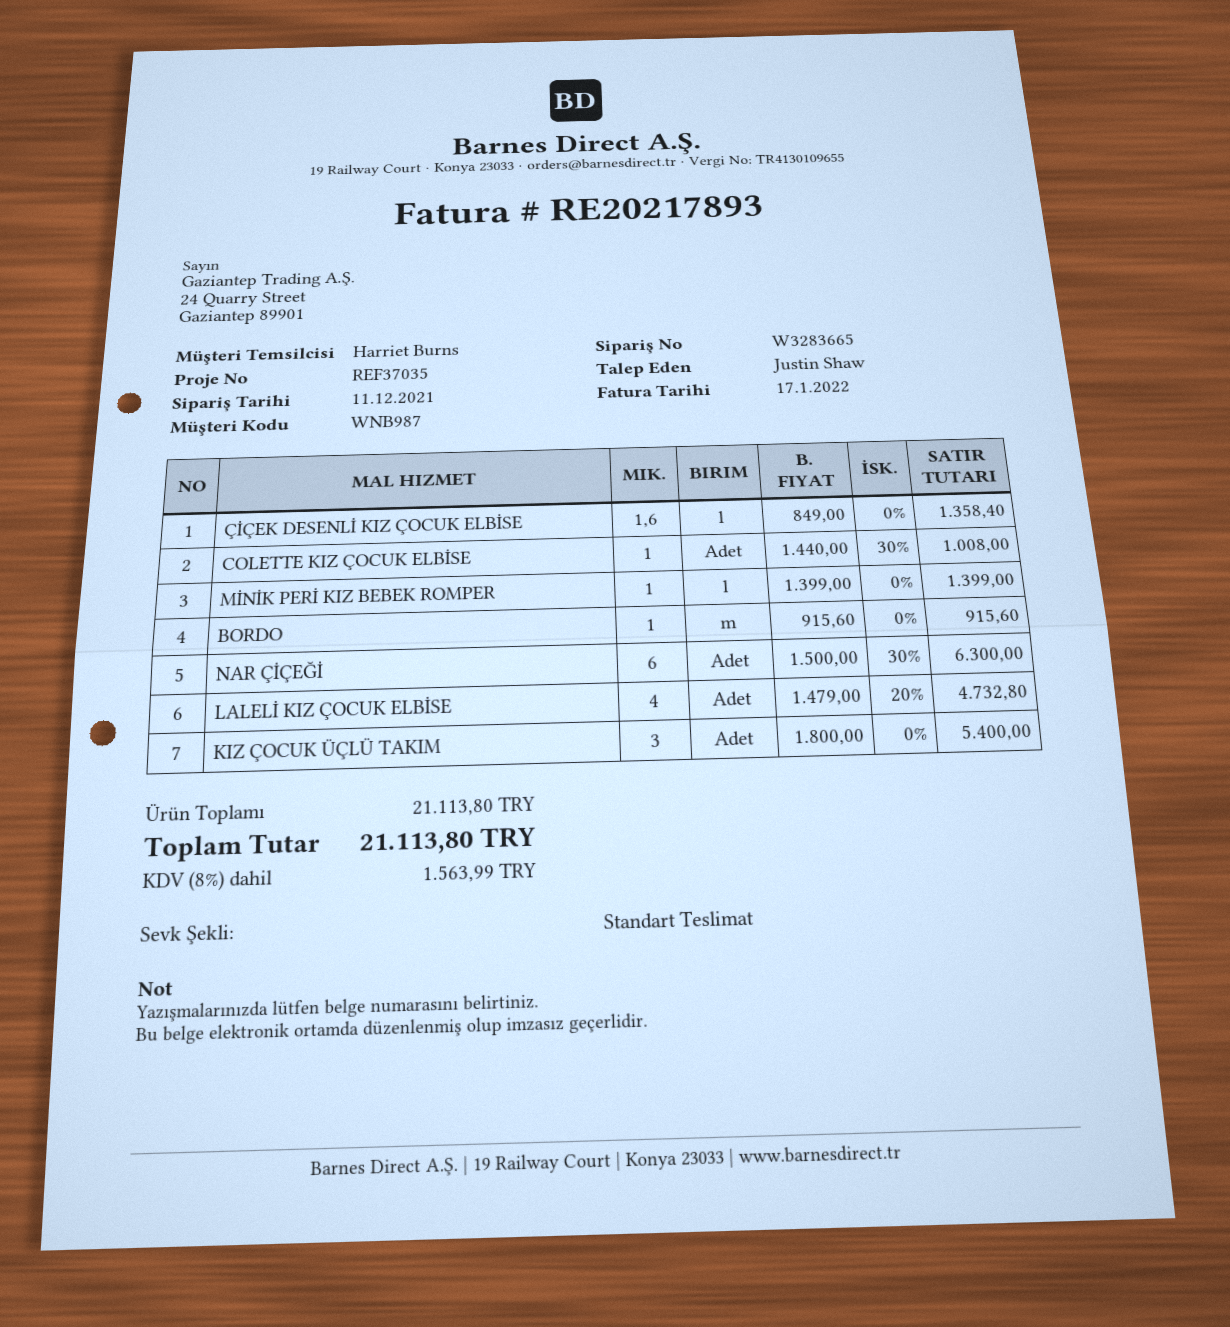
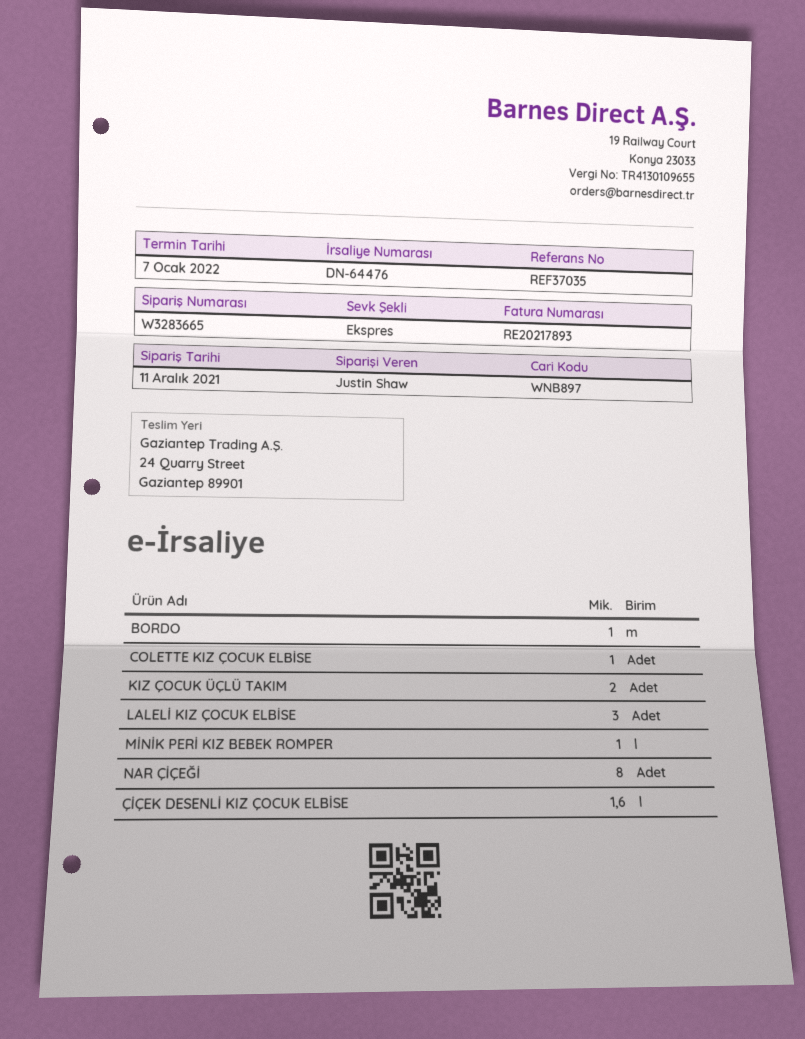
customer number: WNB987 -> WNB897
shipping method: standard -> express
NAR ÇİÇEĞİ: 6 -> 8
LALELİ KIZ ÇOCUK ELBİSE: 4 -> 3
KIZ ÇOCUK ÜÇLÜ TAKIM: 3 -> 2

